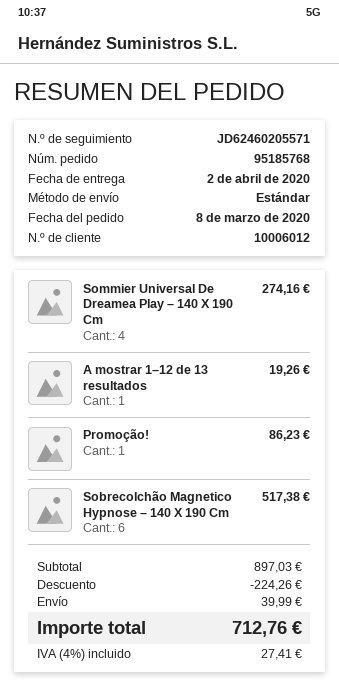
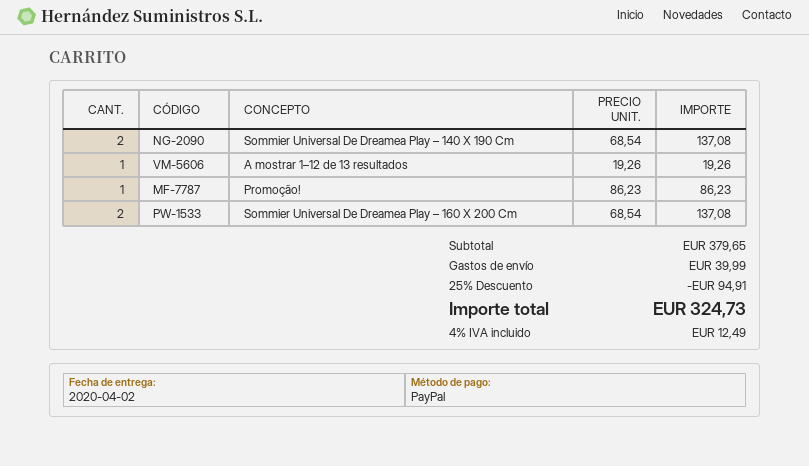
Sommier Universal De Dreamea Play – 140 X 190 Cm: 4 for 274.16 -> 2 for 137.08
Sobrecolchão Magnetico Hypnose – 140 X 190 Cm: 6 for 517.38 -> none
Sommier Universal De Dreamea Play – 160 X 200 Cm: none -> 2 for 137.08
subtotal: 897.03 -> 379.65
discount: 224.26 -> 94.91
tax: 4% = 27.41 -> 4% = 12.49
total: 712.76 -> 324.73

